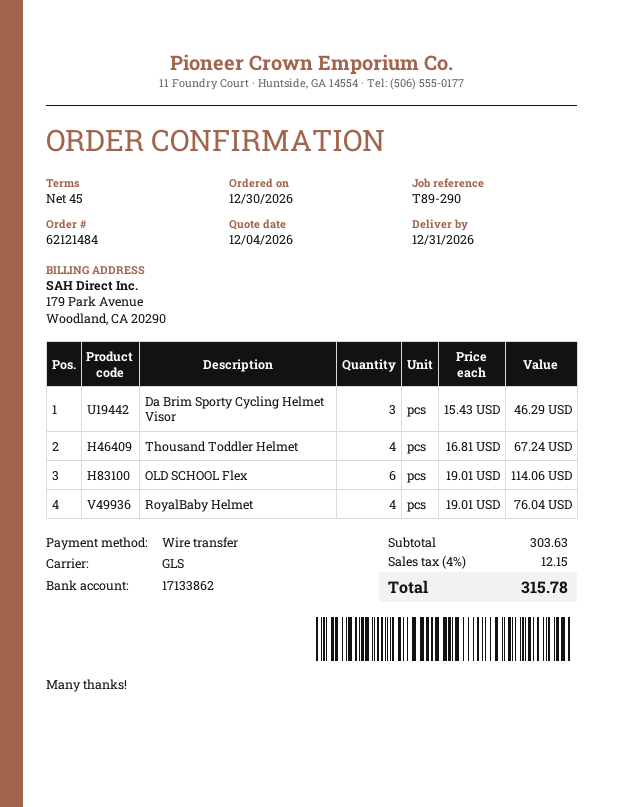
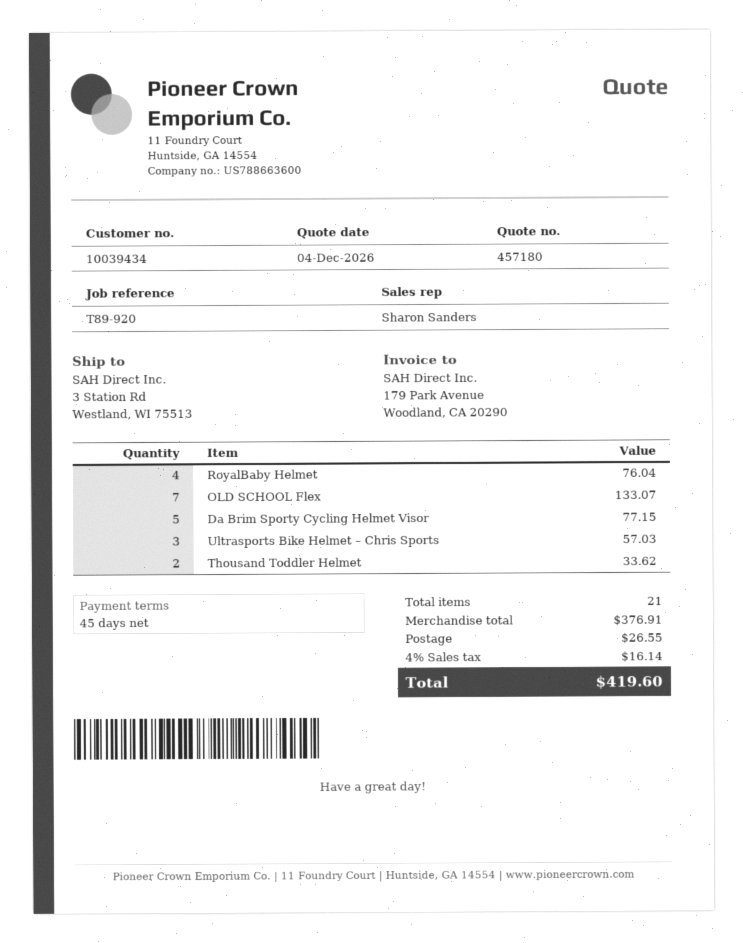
reference: T89-290 -> T89-920
Da Brim Sporty Cycling Helmet Visor: 3 for 46.29 -> 5 for 77.15
Thousand Toddler Helmet: 4 for 67.24 -> 2 for 33.62
OLD SCHOOL Flex: 6 for 114.06 -> 7 for 133.07
Ultrasports Bike Helmet – Chris Sports: none -> 3 for 57.03
subtotal: 303.63 -> 376.91
shipping: none -> 26.55
tax: 4% = 12.15 -> 4% = 16.14
total: 315.78 -> 419.60

